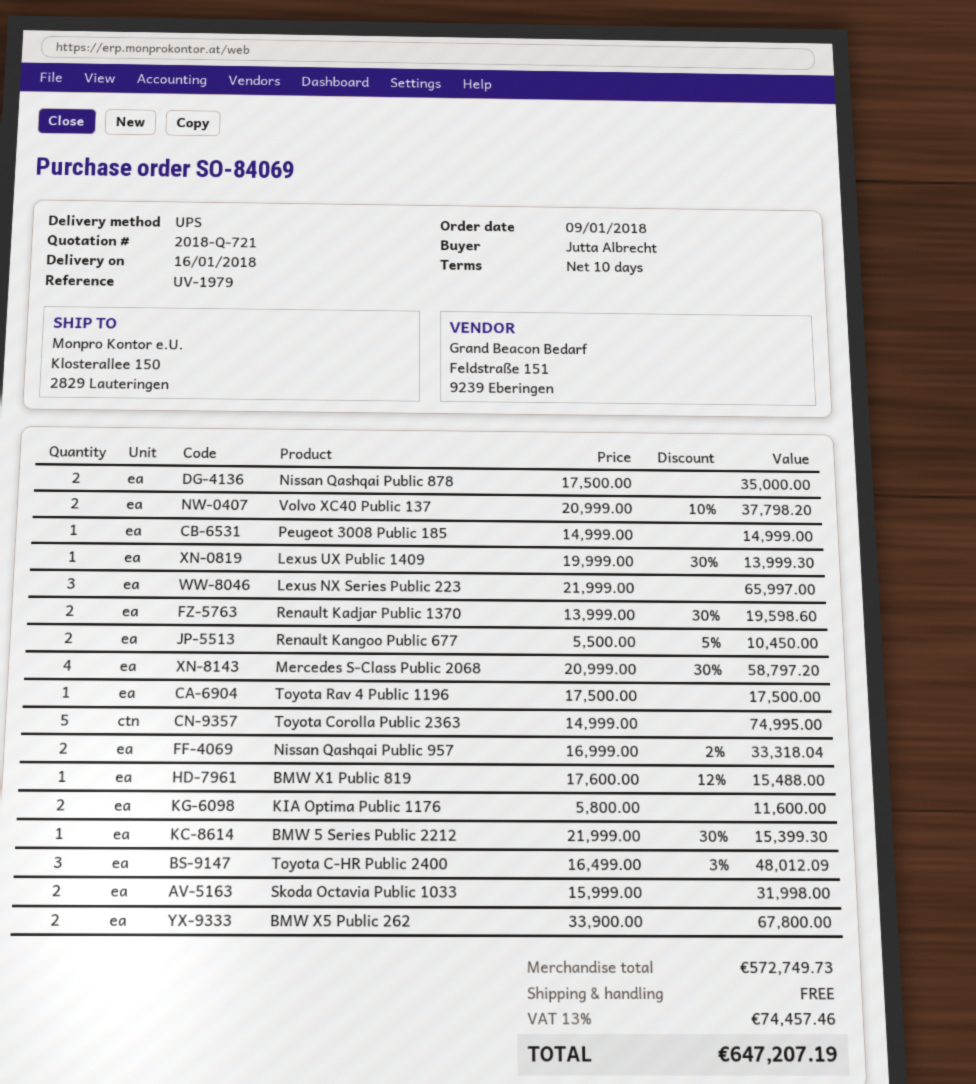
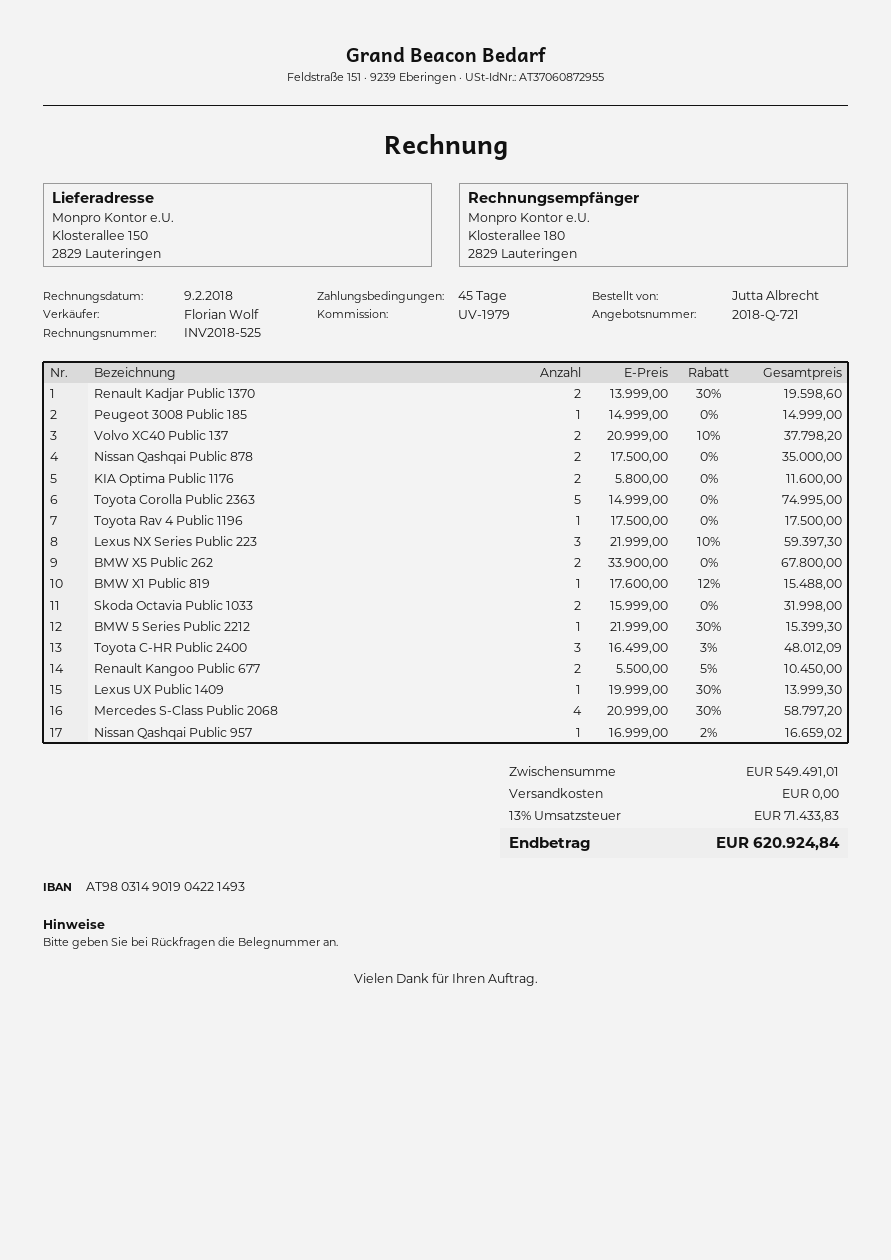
payment terms: 10 days -> 45 days
Lexus NX Series Public 223: 3 x 21999.00 = 65997.00 -> 3 x 21999.00 - 10% = 59397.30
Nissan Qashqai Public 957: 2 x 16999.00 - 2% = 33318.04 -> 1 x 16999.00 - 2% = 16659.02
subtotal: 572749.73 -> 549491.01
tax: 13% = 74457.46 -> 13% = 71433.83
total: 647207.19 -> 620924.84

